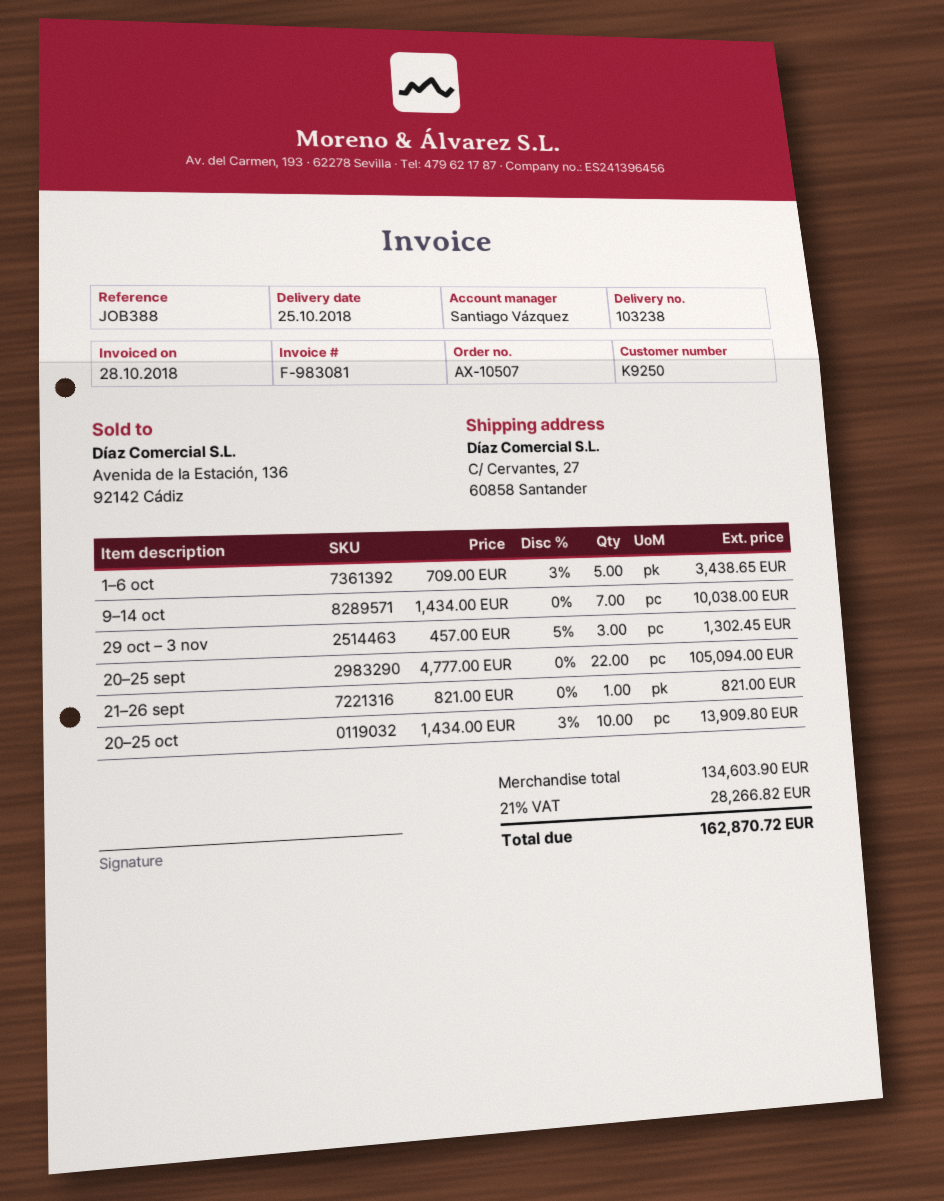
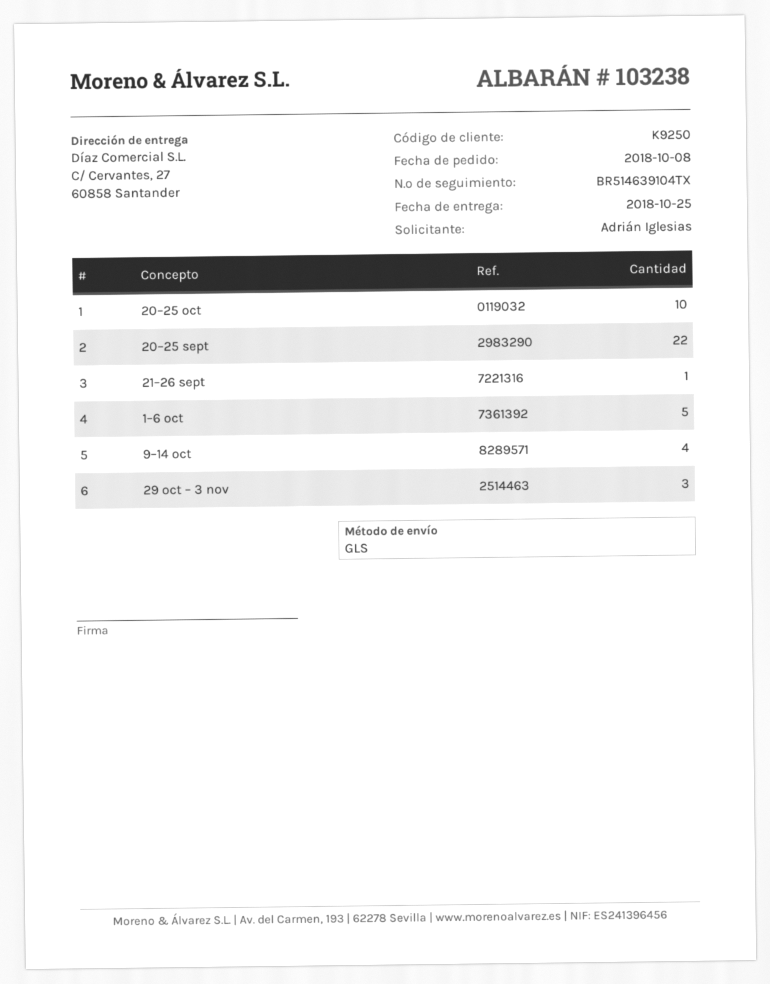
9–14 oct: 7 -> 4

